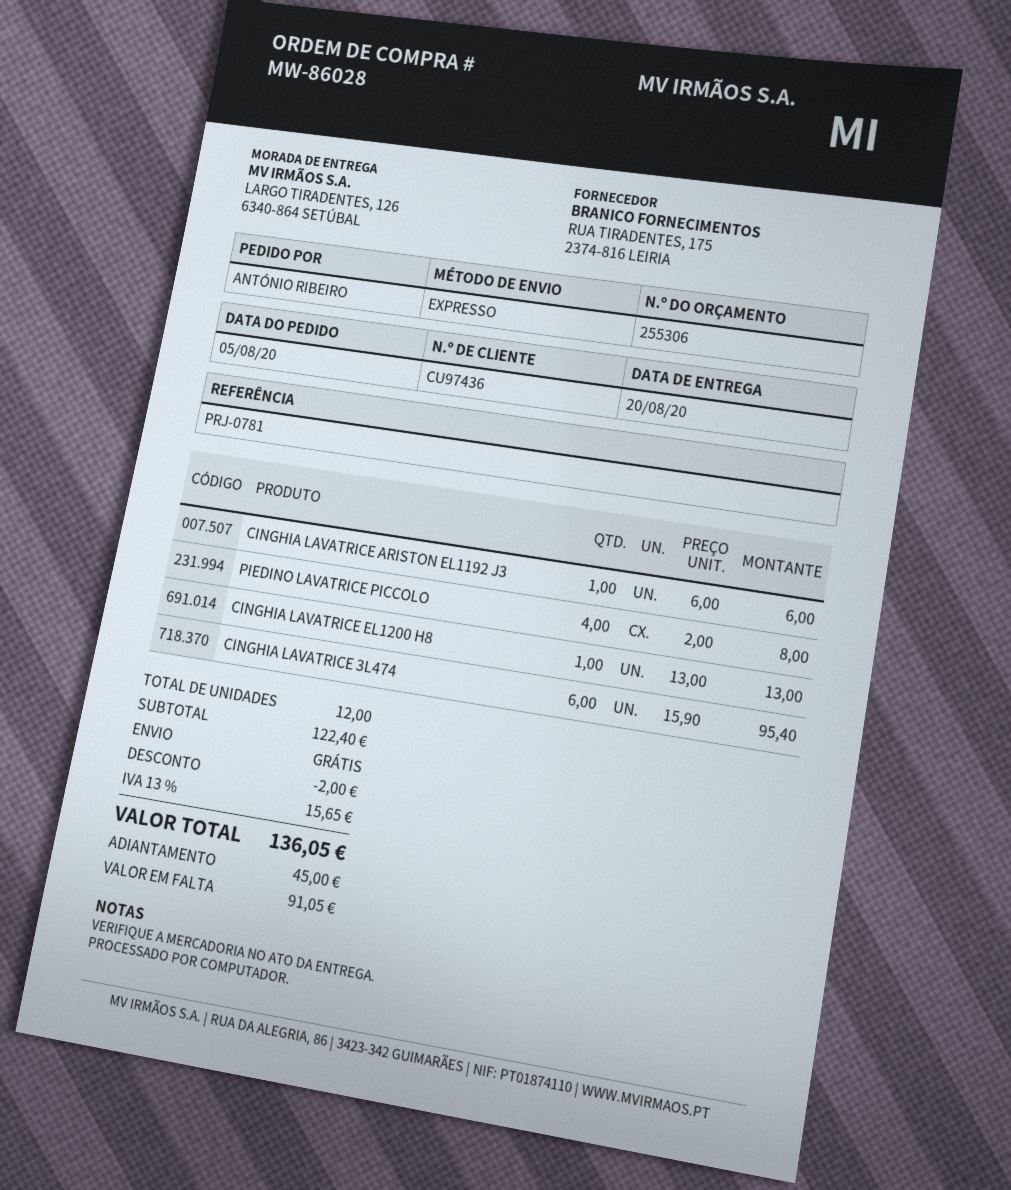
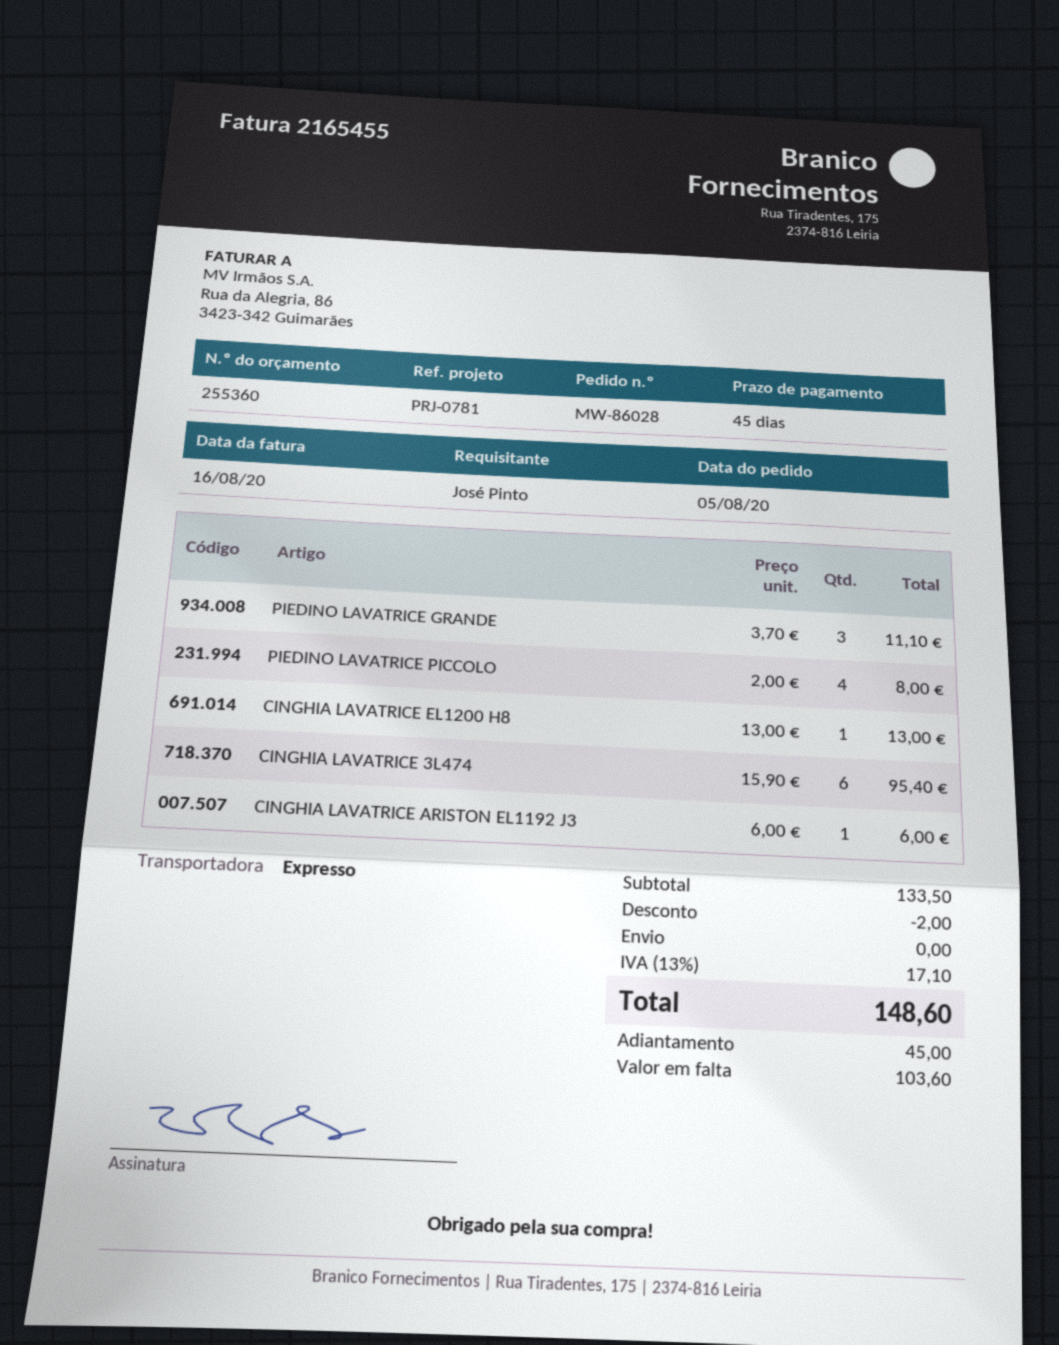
quote number: 255306 -> 255360
ordered by: ANTÓNIO RIBEIRO -> José Pinto
PIEDINO LAVATRICE GRANDE: none -> 3 x 3.70 = 11.10
subtotal: 122.40 -> 133.50
tax: 13% = 15.65 -> 13% = 17.10
total: 136.05 -> 148.60
balance: 91.05 -> 103.60

